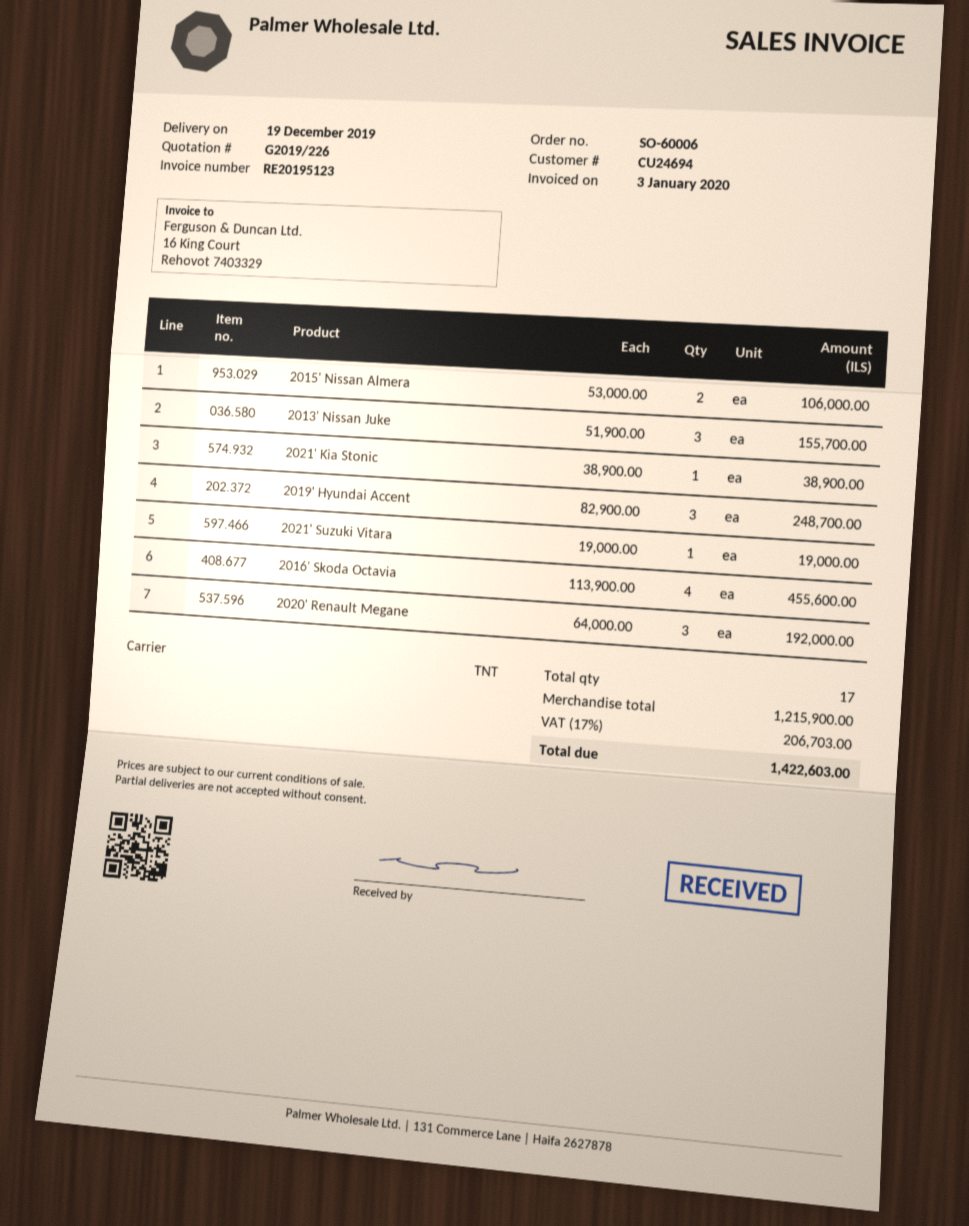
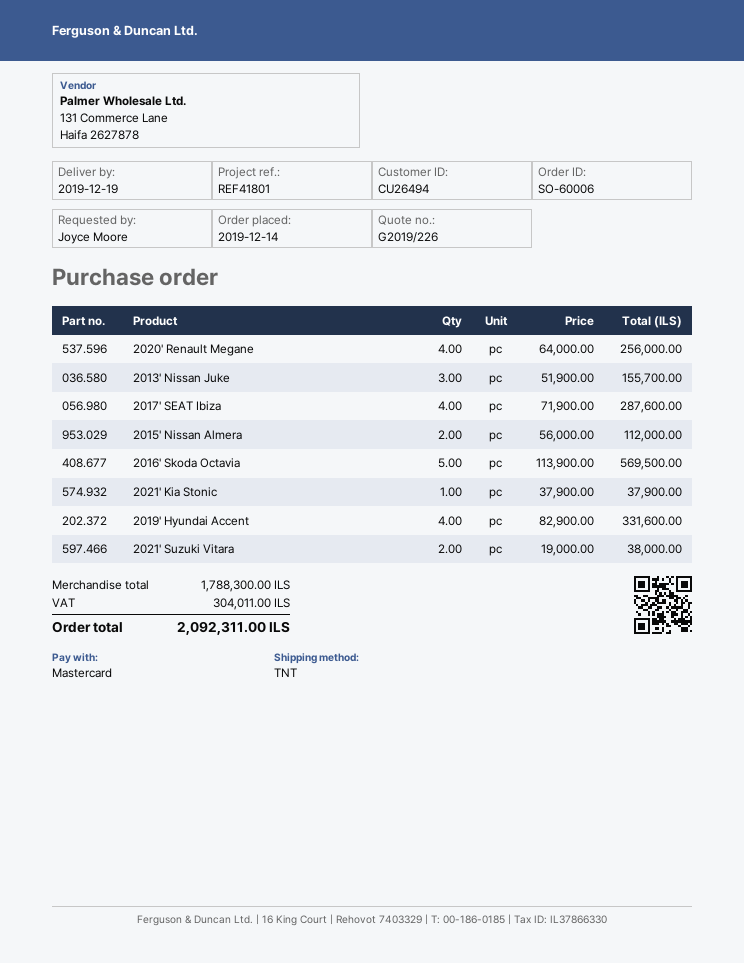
customer number: CU24694 -> CU26494
2015' Nissan Almera: 2 x 53000.00 = 106000.00 -> 2 x 56000.00 = 112000.00
2021' Kia Stonic: 1 x 38900.00 = 38900.00 -> 1 x 37900.00 = 37900.00
2019' Hyundai Accent: 3 x 82900.00 = 248700.00 -> 4 x 82900.00 = 331600.00
2021' Suzuki Vitara: 1 x 19000.00 = 19000.00 -> 2 x 19000.00 = 38000.00
2016' Skoda Octavia: 4 x 113900.00 = 455600.00 -> 5 x 113900.00 = 569500.00
2020' Renault Megane: 3 x 64000.00 = 192000.00 -> 4 x 64000.00 = 256000.00
2017' SEAT Ibiza: none -> 4 x 71900.00 = 287600.00
subtotal: 1215900.00 -> 1788300.00
tax: 206703.00 -> 304011.00
total: 1422603.00 -> 2092311.00

